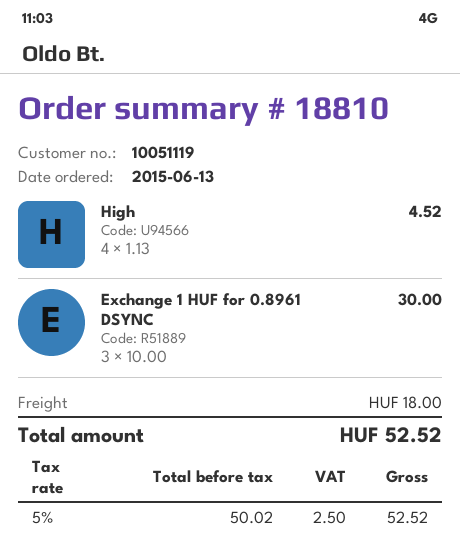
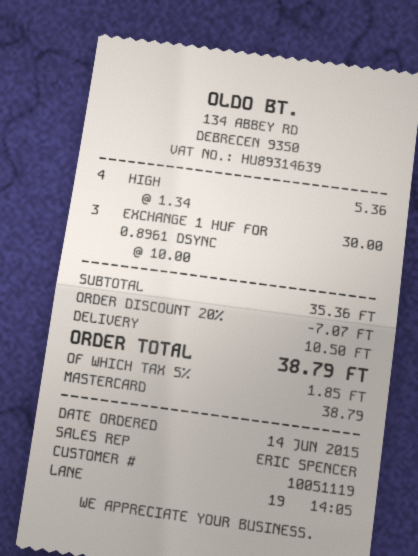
order date: 2015-06-13 -> 2015-06-14
High: 4 x 1.13 = 4.52 -> 4 x 1.34 = 5.36
discount: none -> 20% = 7.07
shipping: 18.00 -> 10.50
tax: 5% = 2.50 -> 5% = 1.85
total: 52.52 -> 38.79

